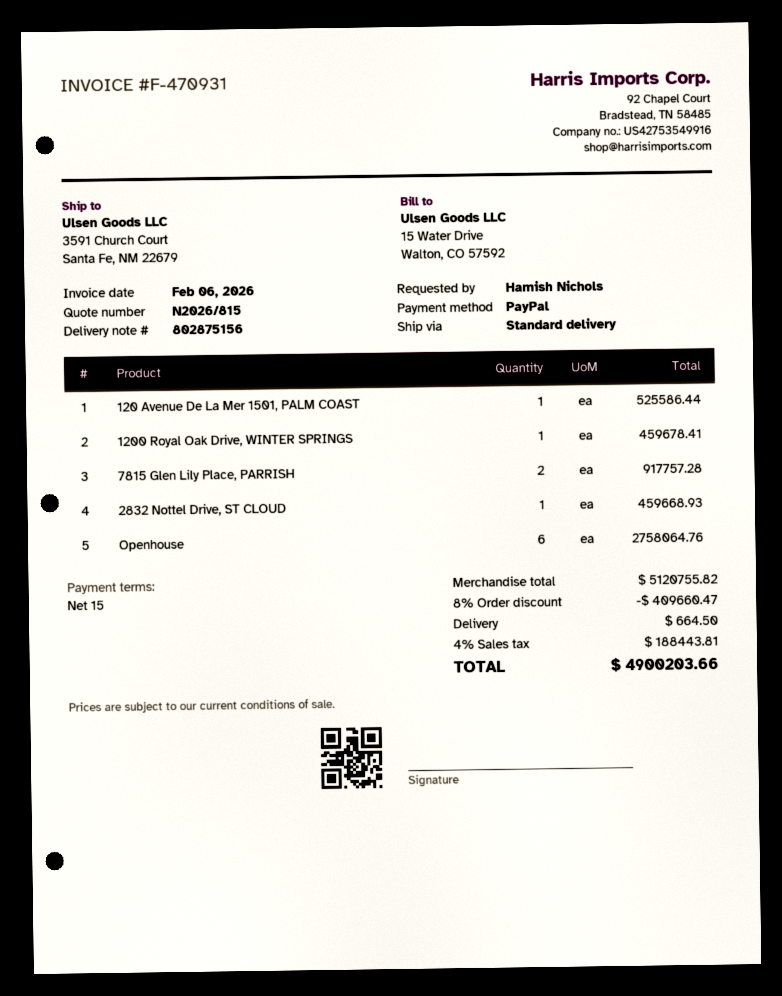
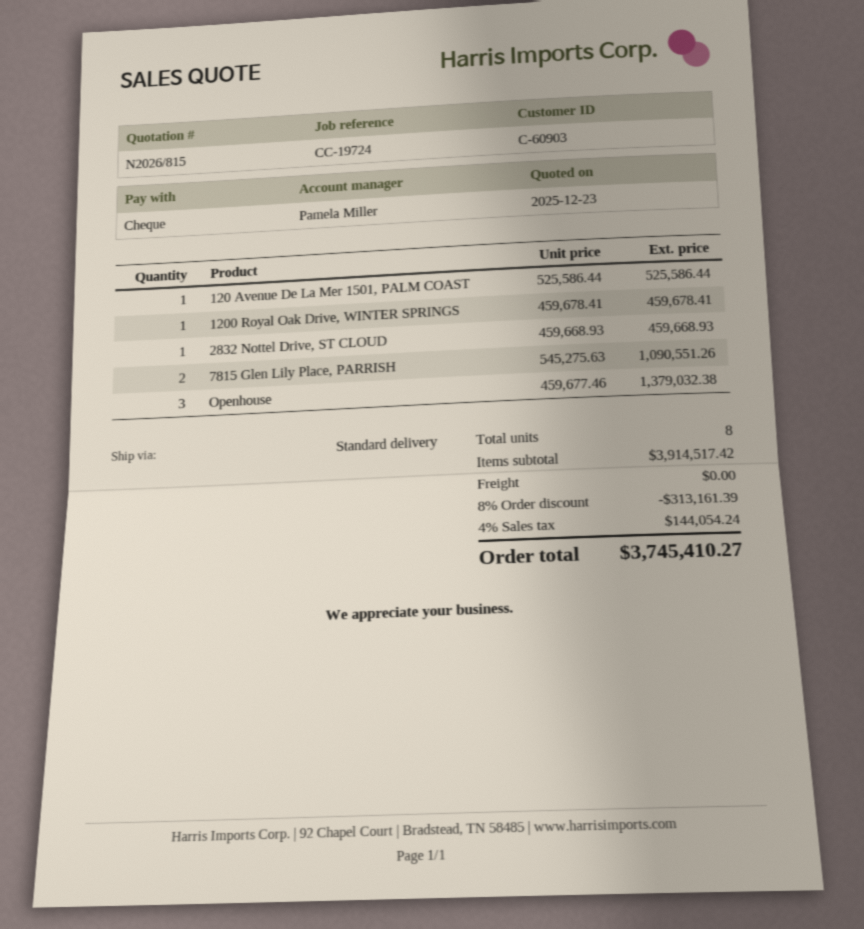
payment method: PayPal -> cheque
7815 Glen Lily Place, PARRISH: 2 for 917757.28 -> 2 for 1090551.26
Openhouse: 6 for 2758064.76 -> 3 for 1379032.38
subtotal: 5120755.82 -> 3914517.42
discount: 8% = 409660.47 -> 8% = 313161.39
shipping: 664.50 -> 0.00
tax: 4% = 188443.81 -> 4% = 144054.24
total: 4900203.66 -> 3745410.27

